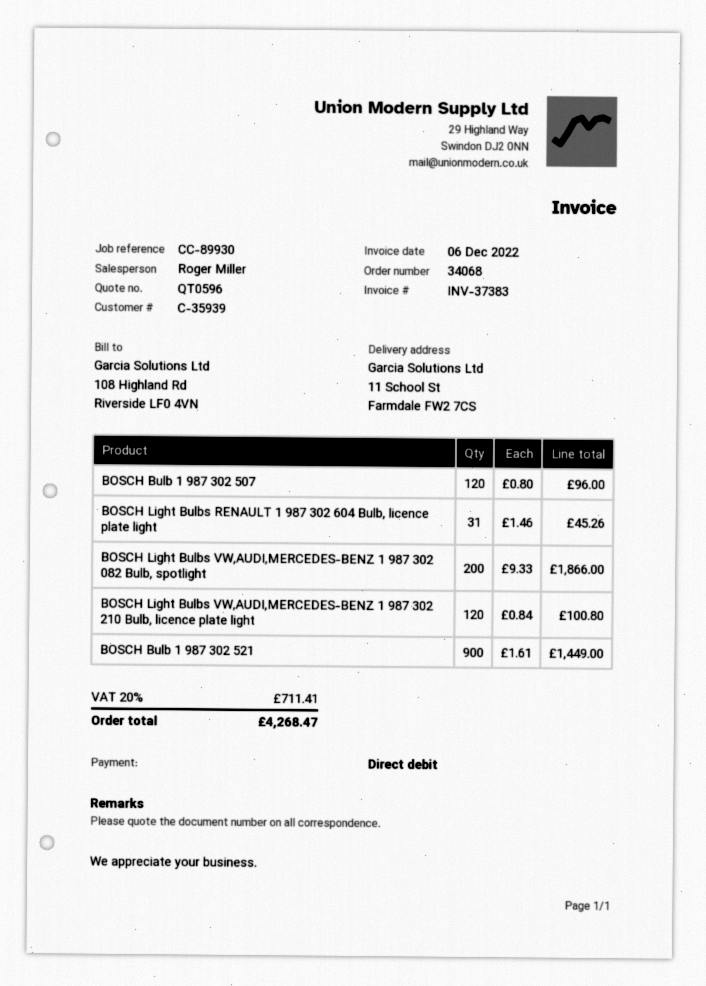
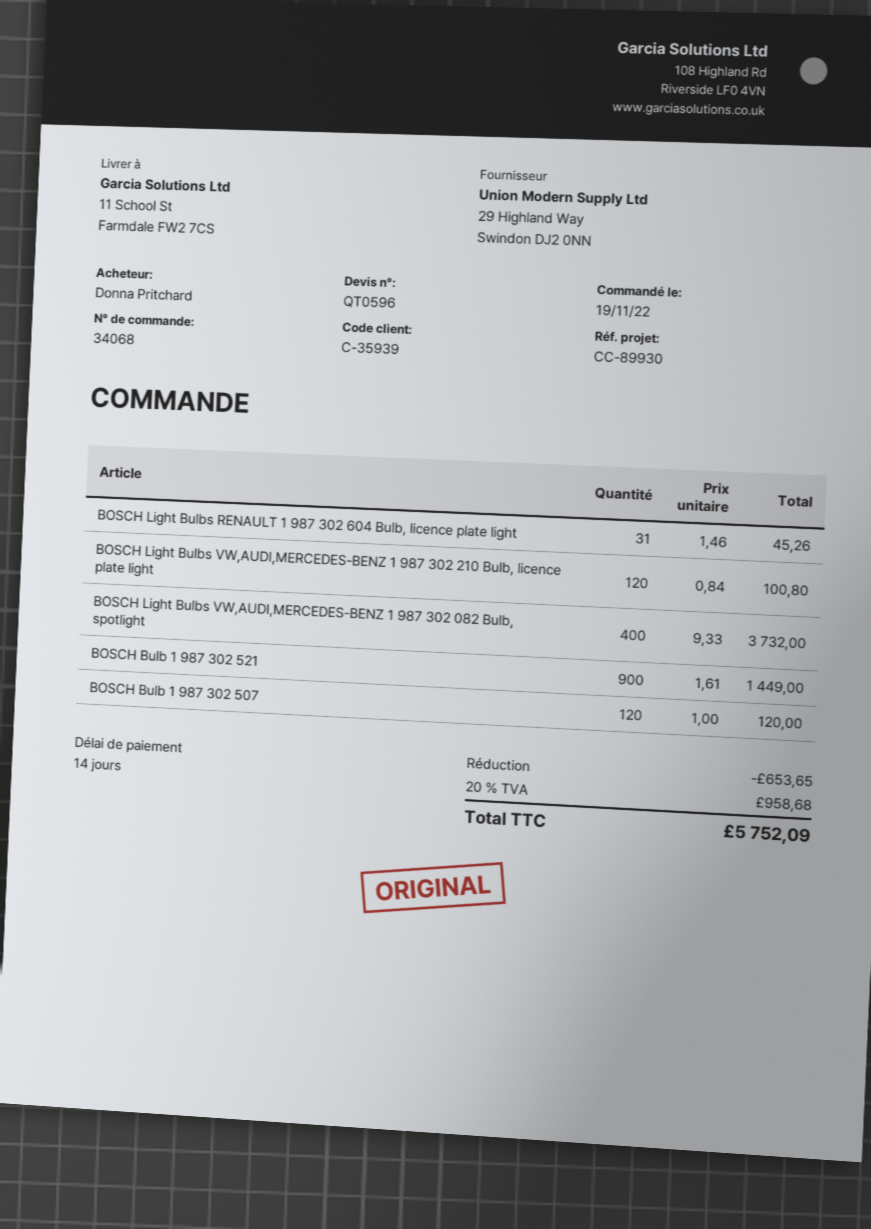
BOSCH Bulb 1 987 302 507: 120 x 0.80 = 96.00 -> 120 x 1.00 = 120.00
BOSCH Light Bulbs VW,AUDI,MERCEDES-BENZ 1 987 302 082 Bulb, spotlight: 200 x 9.33 = 1866.00 -> 400 x 9.33 = 3732.00
discount: none -> 653.65
tax: 20% = 711.41 -> 20% = 958.68
total: 4268.47 -> 5752.09

